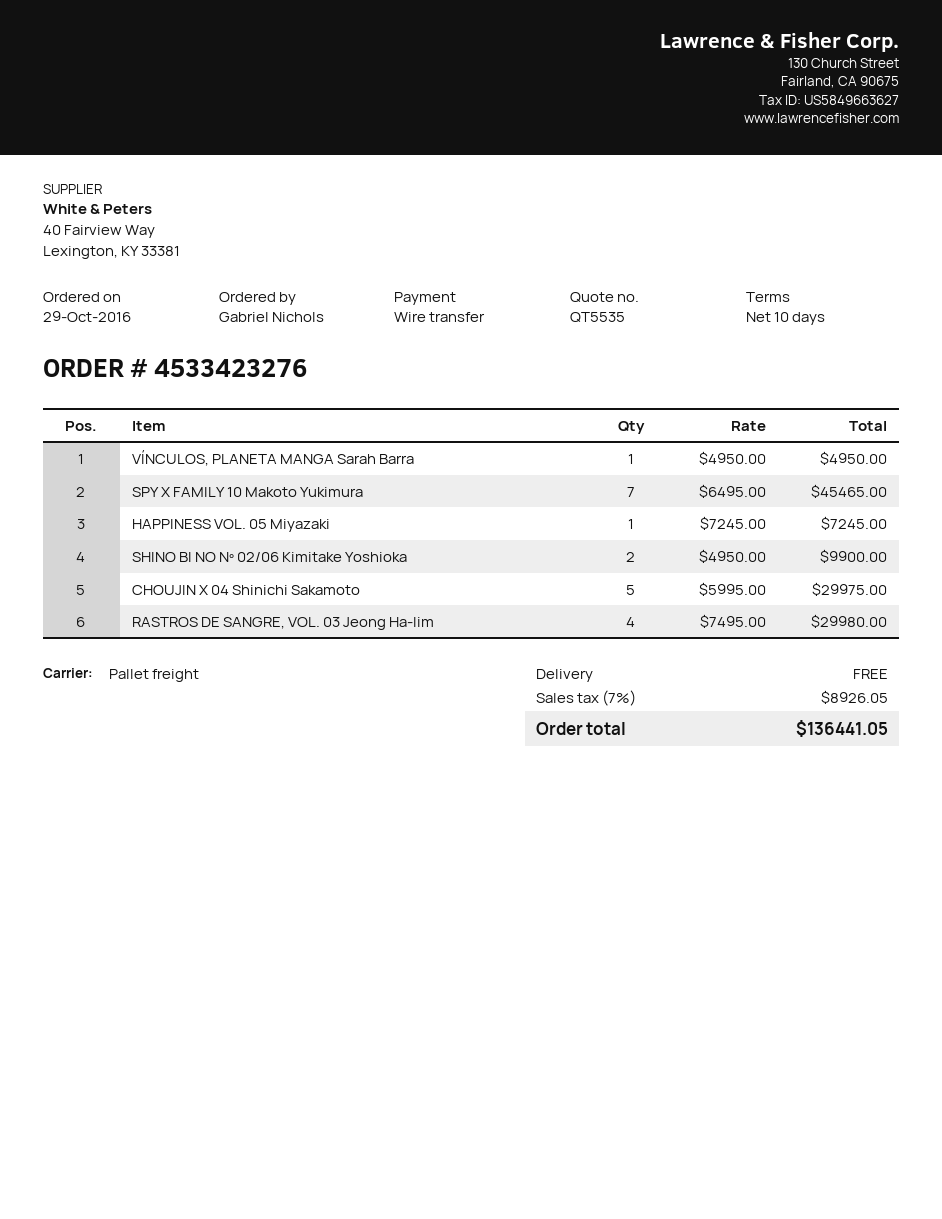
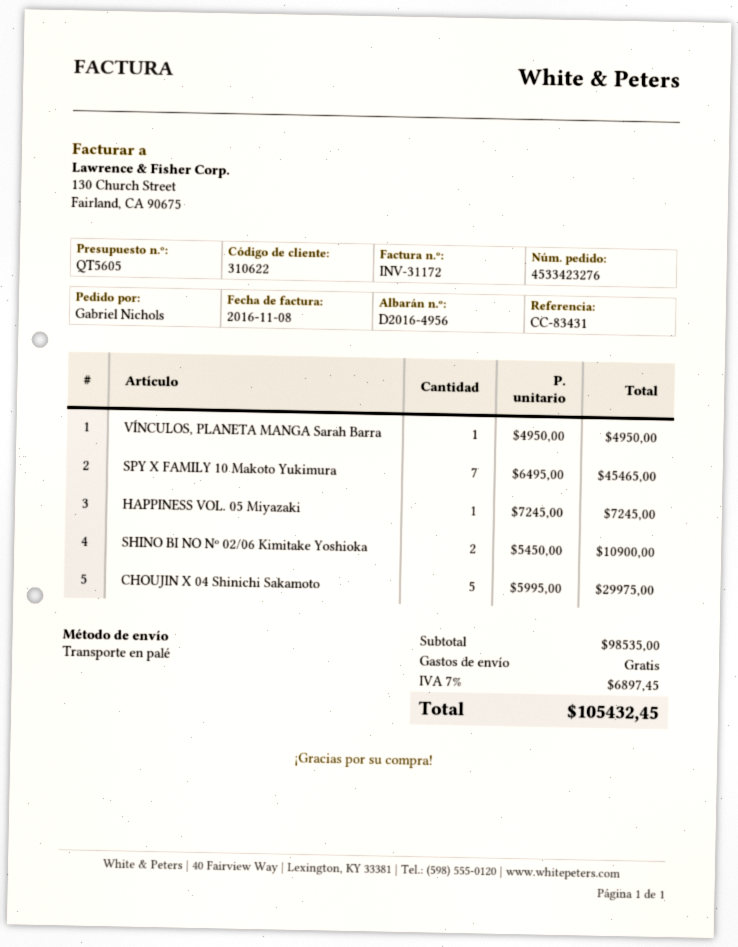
quote number: QT5535 -> QT5605
SHINO BI NO Nº 02/06 Kimitake Yoshioka: 2 x 4950.00 = 9900.00 -> 2 x 5450.00 = 10900.00
RASTROS DE SANGRE, VOL. 03 Jeong Ha-lim: 4 x 7495.00 = 29980.00 -> none
tax: 7% = 8926.05 -> 7% = 6897.45
total: 136441.05 -> 105432.45

